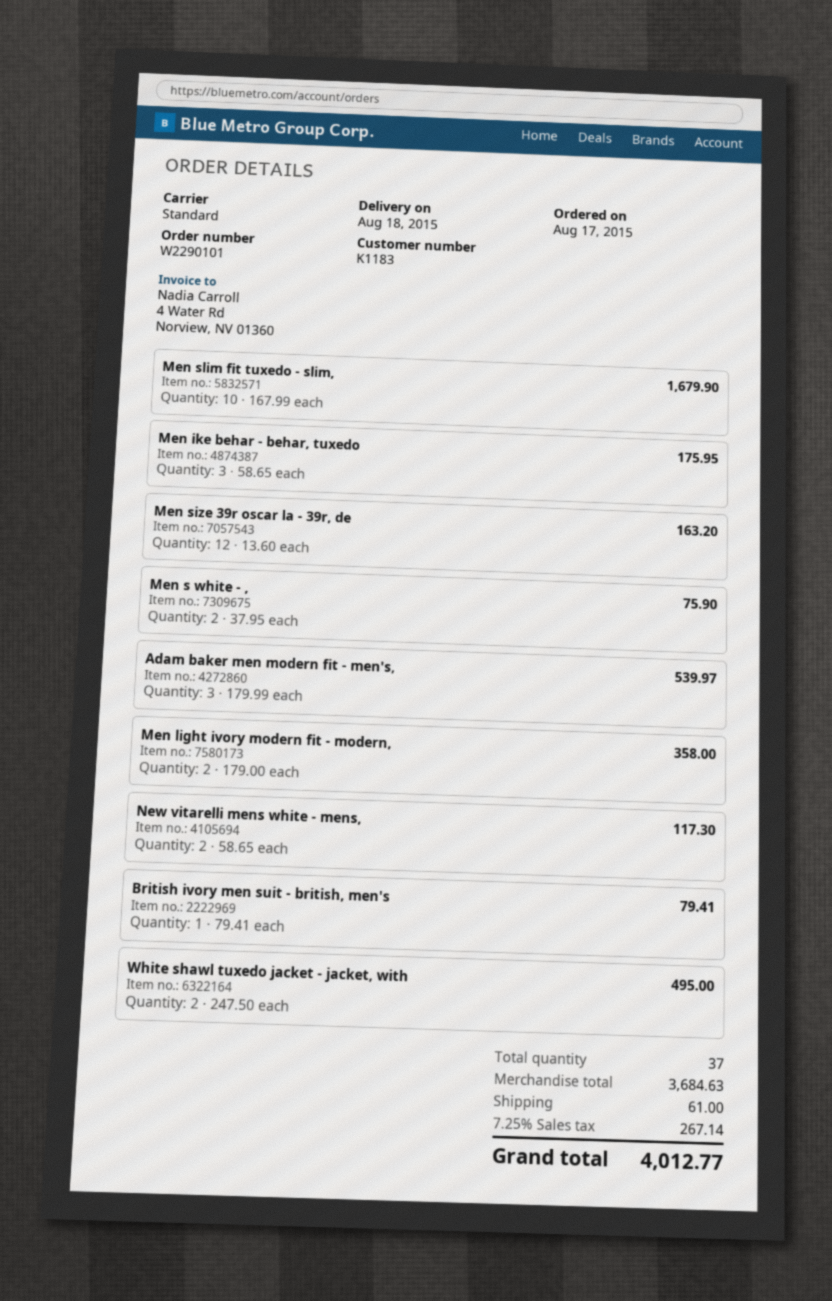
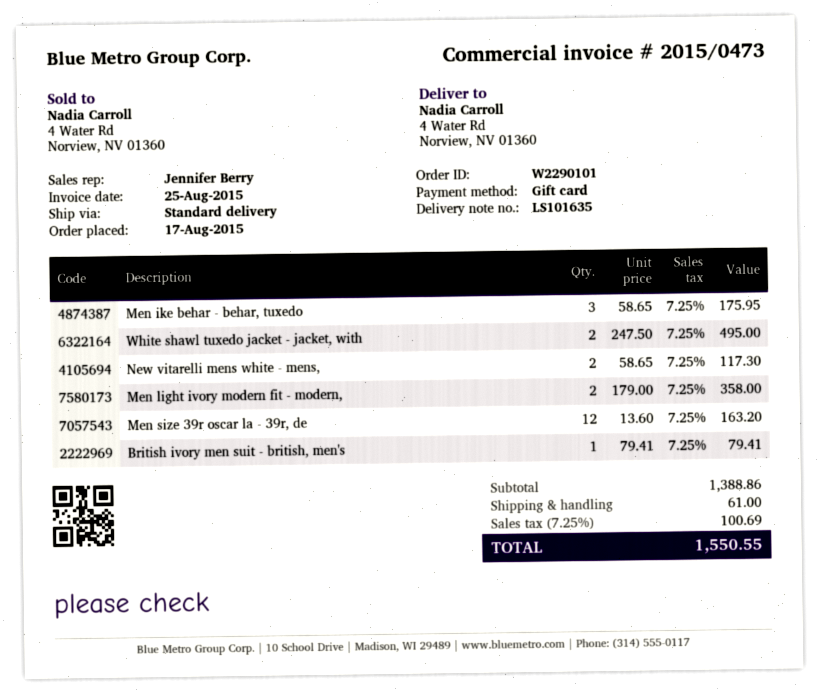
Men slim fit tuxedo - slim,: 10 x 167.99 = 1679.90 -> none
Men s white - ,: 2 x 37.95 = 75.90 -> none
Adam baker men modern fit - men's,: 3 x 179.99 = 539.97 -> none
subtotal: 3684.63 -> 1388.86
tax: 7.25% = 267.14 -> 7.25% = 100.69
total: 4012.77 -> 1550.55

